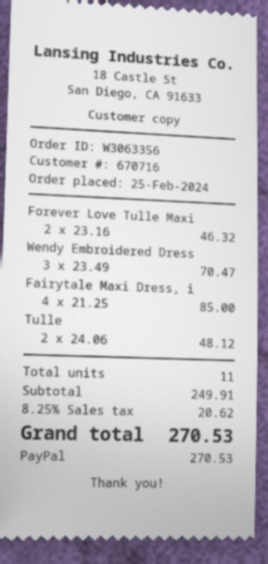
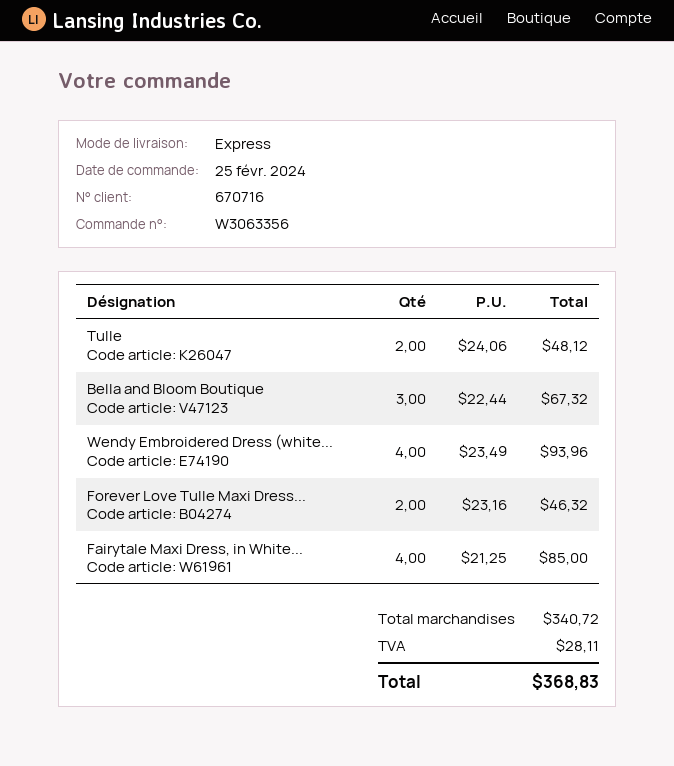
Wendy Embroidered Dress: 3 x 23.49 = 70.47 -> 4 x 23.49 = 93.96
Bella and Bloom Boutique: none -> 3 x 22.44 = 67.32
subtotal: 249.91 -> 340.72
tax: 20.62 -> 28.11
total: 270.53 -> 368.83

